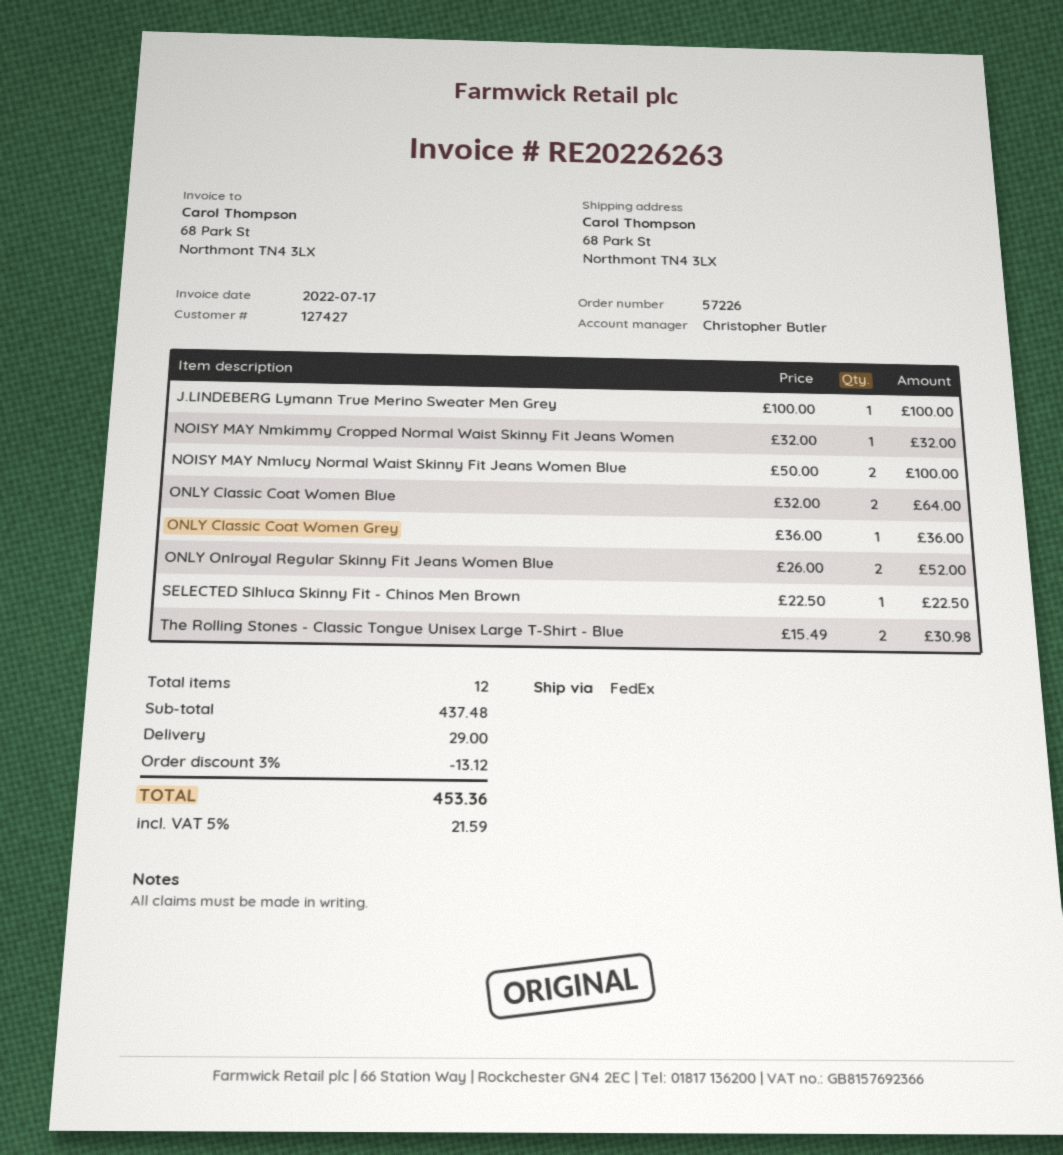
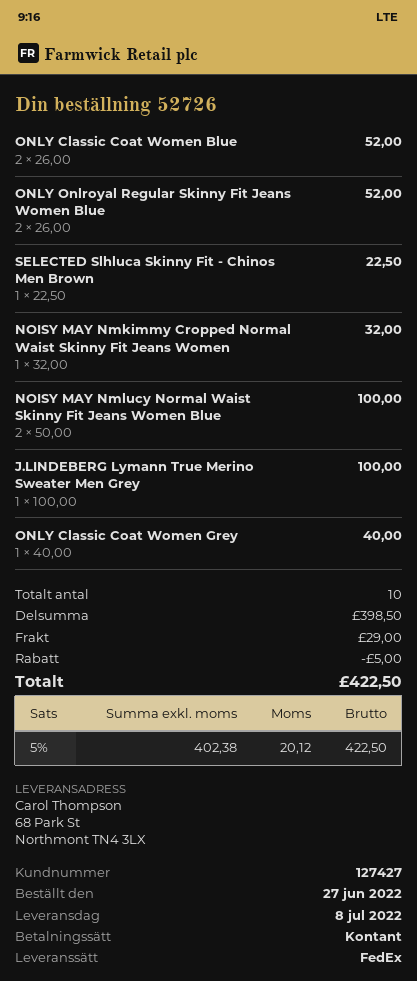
order number: 57226 -> 52726
ONLY Classic Coat Women Blue: 2 x 32.00 = 64.00 -> 2 x 26.00 = 52.00
ONLY Classic Coat Women Grey: 1 x 36.00 = 36.00 -> 1 x 40.00 = 40.00
The Rolling Stones - Classic Tongue Unisex Large T-Shirt - Blue: 2 x 15.49 = 30.98 -> none
total quantity: 12 -> 10
subtotal: 437.48 -> 398.50
discount: 13.12 -> 5.00
tax: 5% = 21.59 -> 5% = 20.12
total: 453.36 -> 422.50

